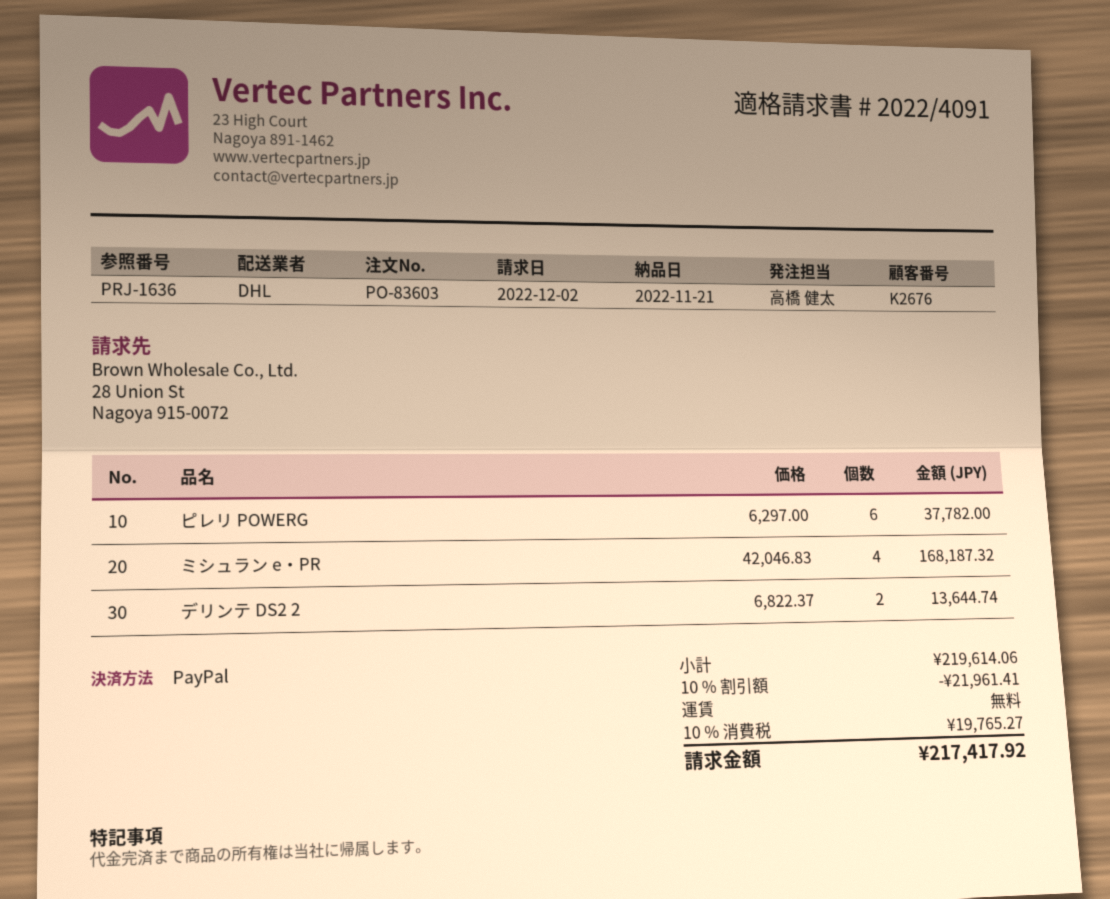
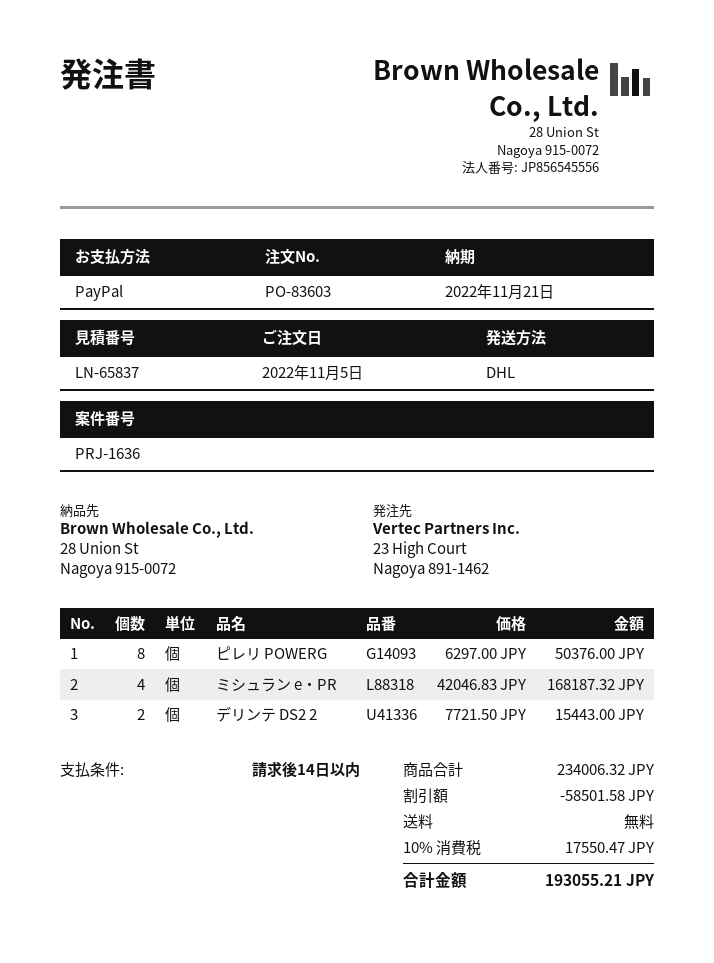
ピレリ POWERG: 6 x 6297.00 = 37782.00 -> 8 x 6297.00 = 50376.00
デリンテ DS2 2: 2 x 6822.37 = 13644.74 -> 2 x 7721.50 = 15443.00
subtotal: 219614.06 -> 234006.32
discount: 21961.41 -> 58501.58
tax: 10% = 19765.27 -> 10% = 17550.47
total: 217417.92 -> 193055.21

